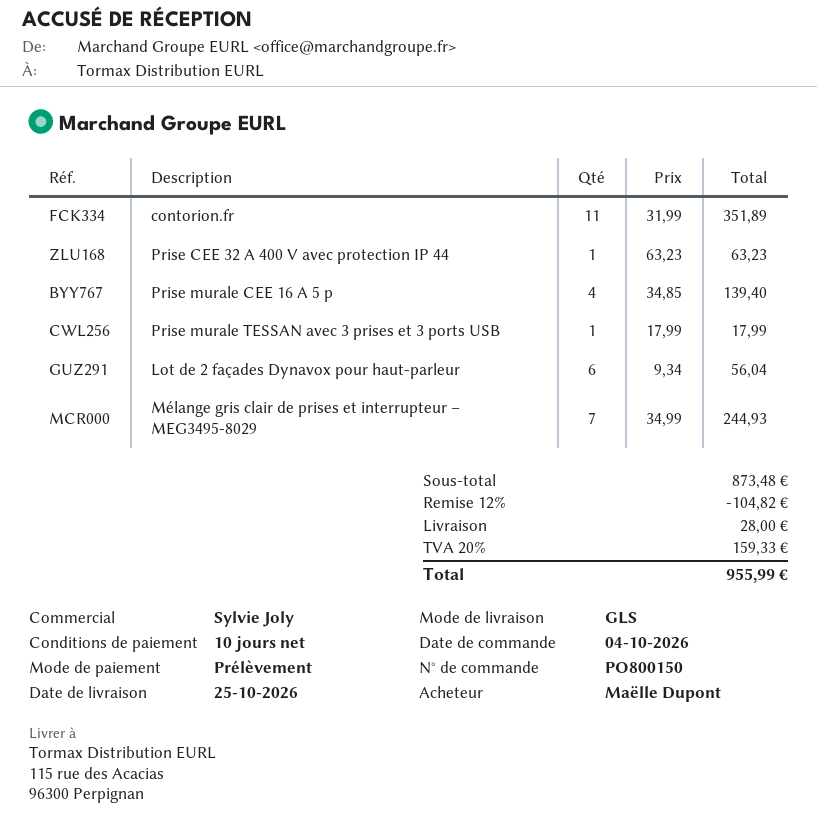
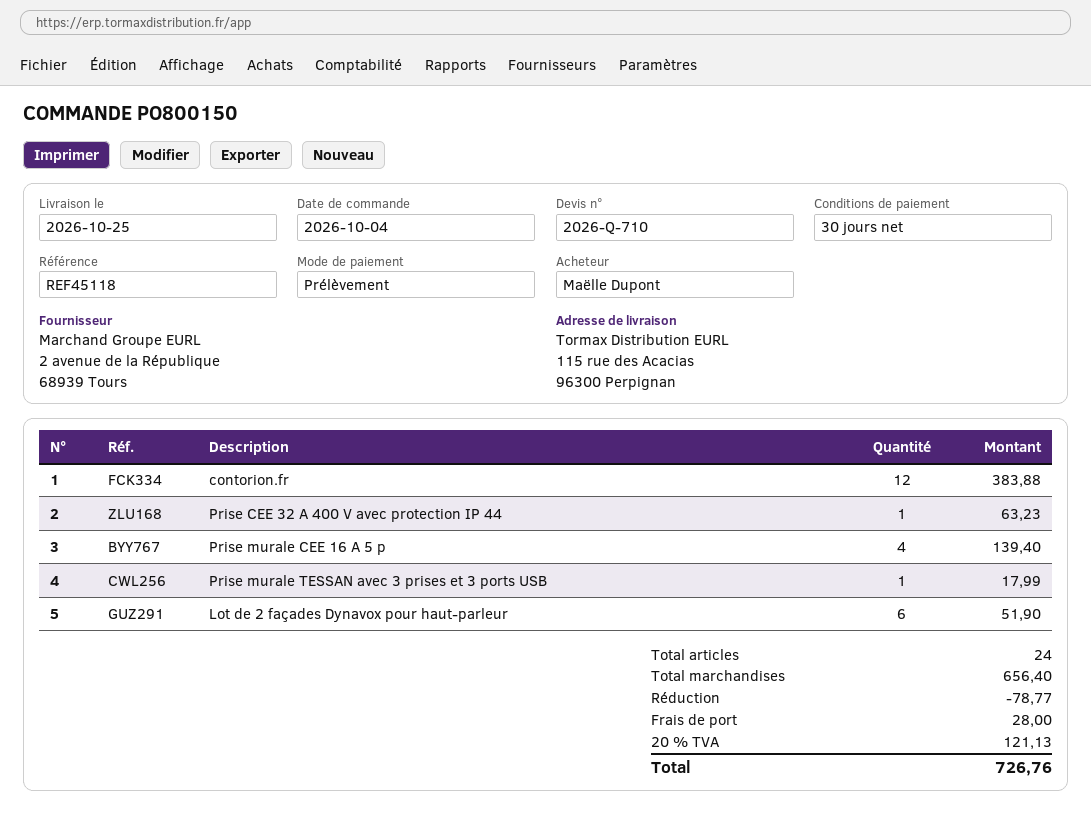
payment terms: 10 days -> 30 days
contorion.fr: 11 for 351.89 -> 12 for 383.88
Lot de 2 façades Dynavox pour haut-parleur: 6 for 56.04 -> 6 for 51.90
Mélange gris clair de prises et interrupteur – MEG3495-8029: 7 for 244.93 -> none
subtotal: 873.48 -> 656.40
discount: 104.82 -> 78.77
tax: 20% = 159.33 -> 20% = 121.13
total: 955.99 -> 726.76

